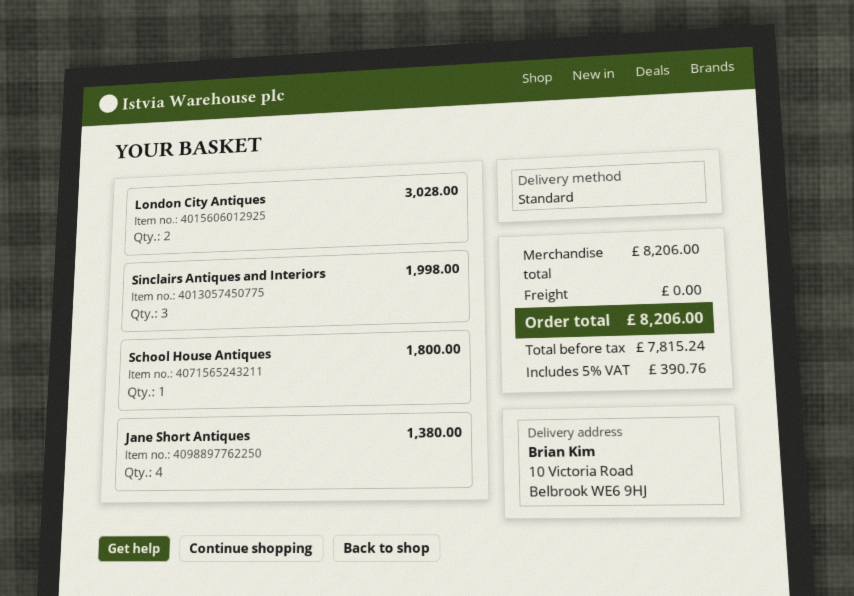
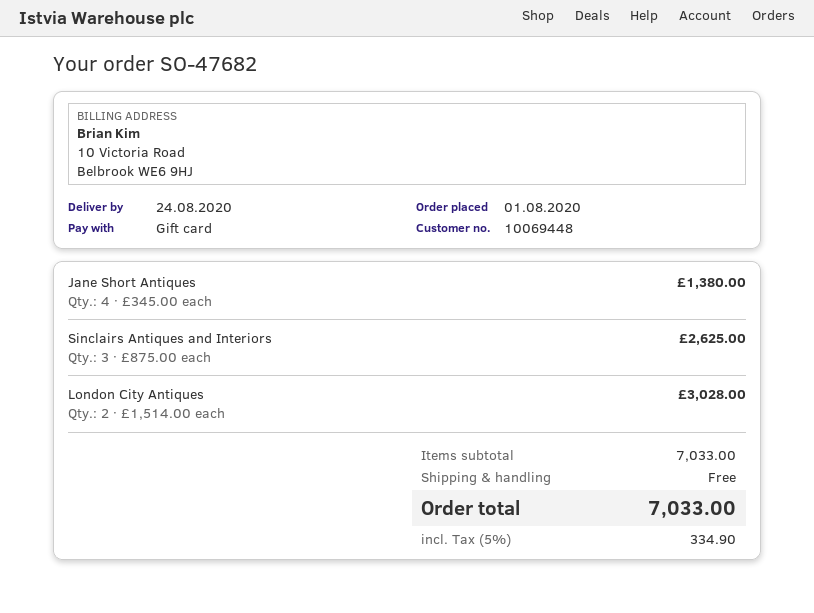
Sinclairs Antiques and Interiors: 3 for 1998.00 -> 3 for 2625.00
School House Antiques: 1 for 1800.00 -> none
subtotal: 8206.00 -> 7033.00
tax: 5% = 390.76 -> 5% = 334.90
total: 8206.00 -> 7033.00

